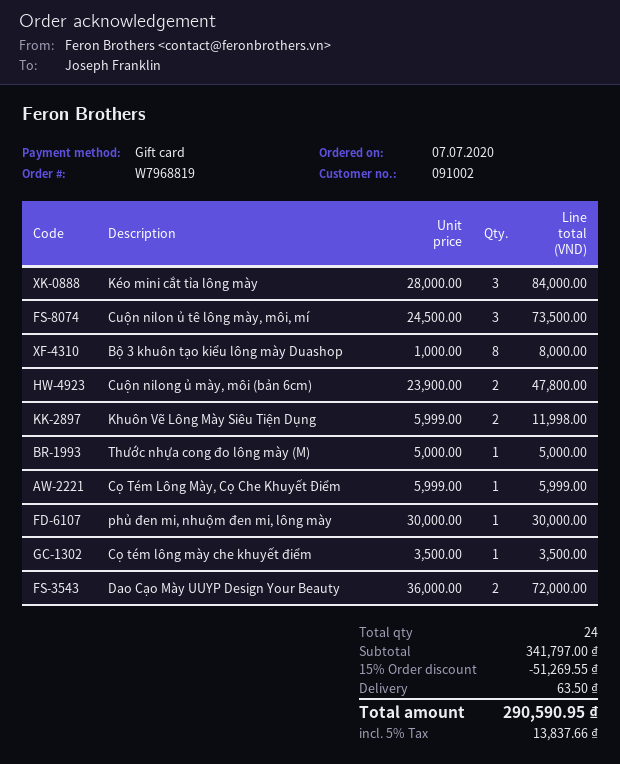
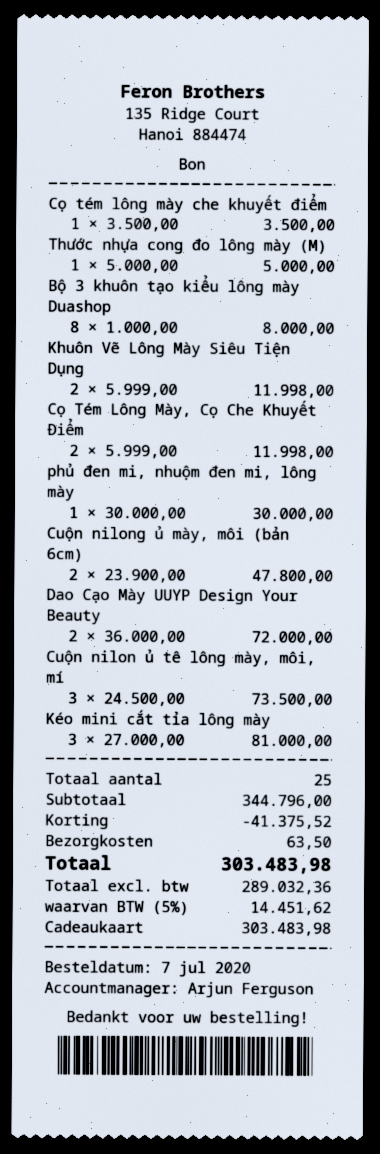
Kéo mini cắt tỉa lông mày: 3 x 28000.00 = 84000.00 -> 3 x 27000.00 = 81000.00
Cọ Tém Lông Mày, Cọ Che Khuyết Điểm: 1 x 5999.00 = 5999.00 -> 2 x 5999.00 = 11998.00
total quantity: 24 -> 25
subtotal: 341797.00 -> 344796.00
discount: 51269.55 -> 41375.52
tax: 5% = 13837.66 -> 5% = 14451.62
total: 290590.95 -> 303483.98

